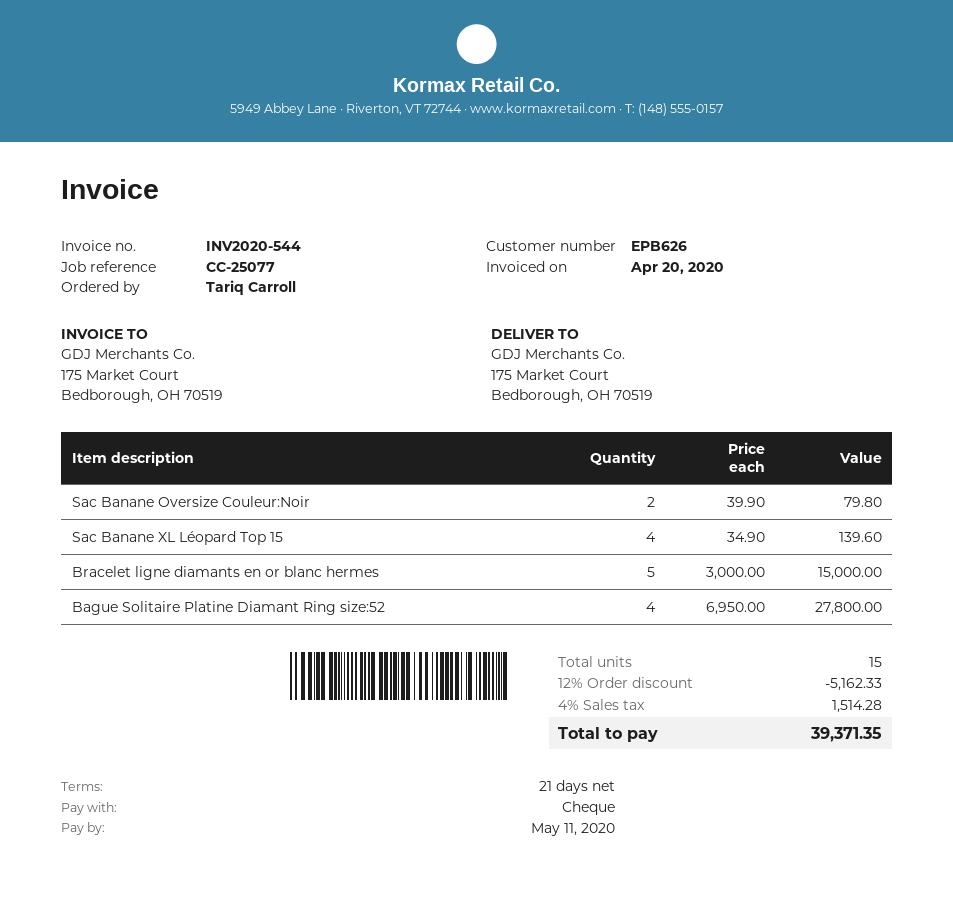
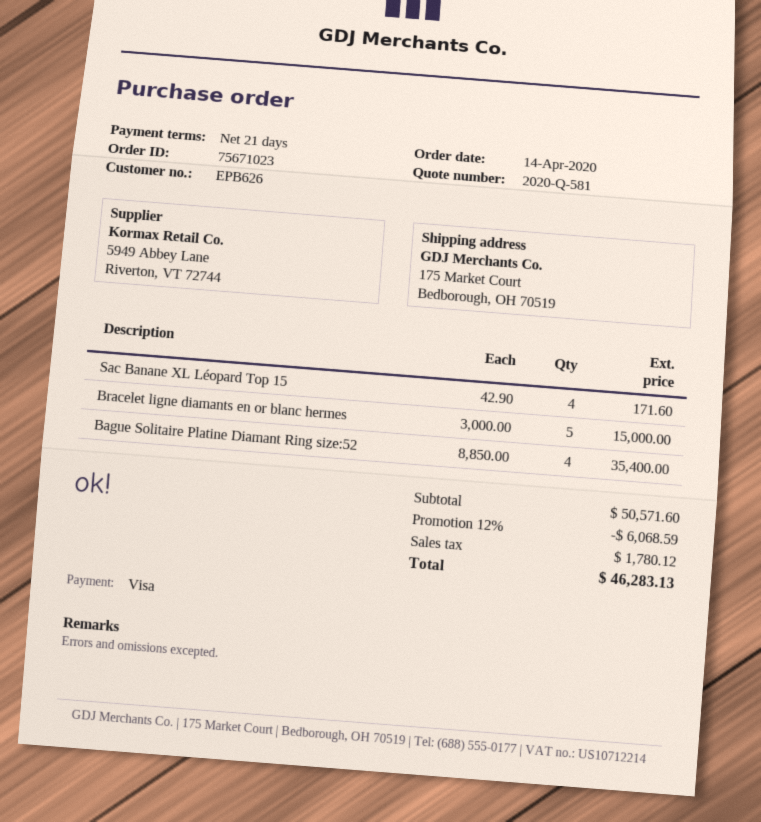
payment method: cheque -> Visa
Sac Banane Oversize Couleur:Noir: 2 x 39.90 = 79.80 -> none
Sac Banane XL Léopard Top 15: 4 x 34.90 = 139.60 -> 4 x 42.90 = 171.60
Bague Solitaire Platine Diamant Ring size:52: 4 x 6950.00 = 27800.00 -> 4 x 8850.00 = 35400.00
discount: 12% = 5162.33 -> 12% = 6068.59
tax: 1514.28 -> 1780.12
total: 39371.35 -> 46283.13

